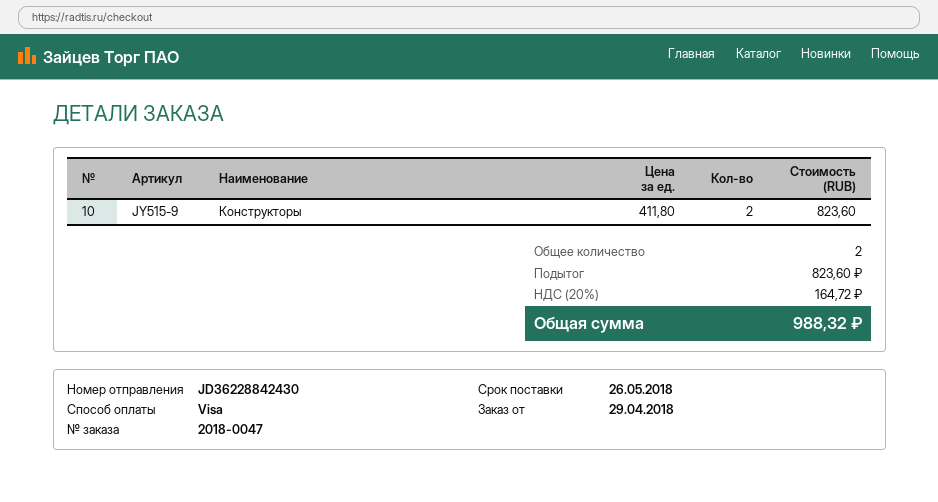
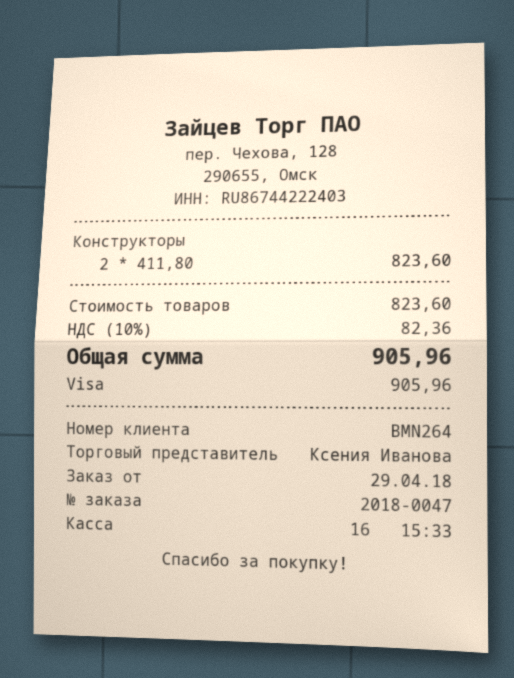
tax: 20% = 164.72 -> 10% = 82.36
total: 988.32 -> 905.96

